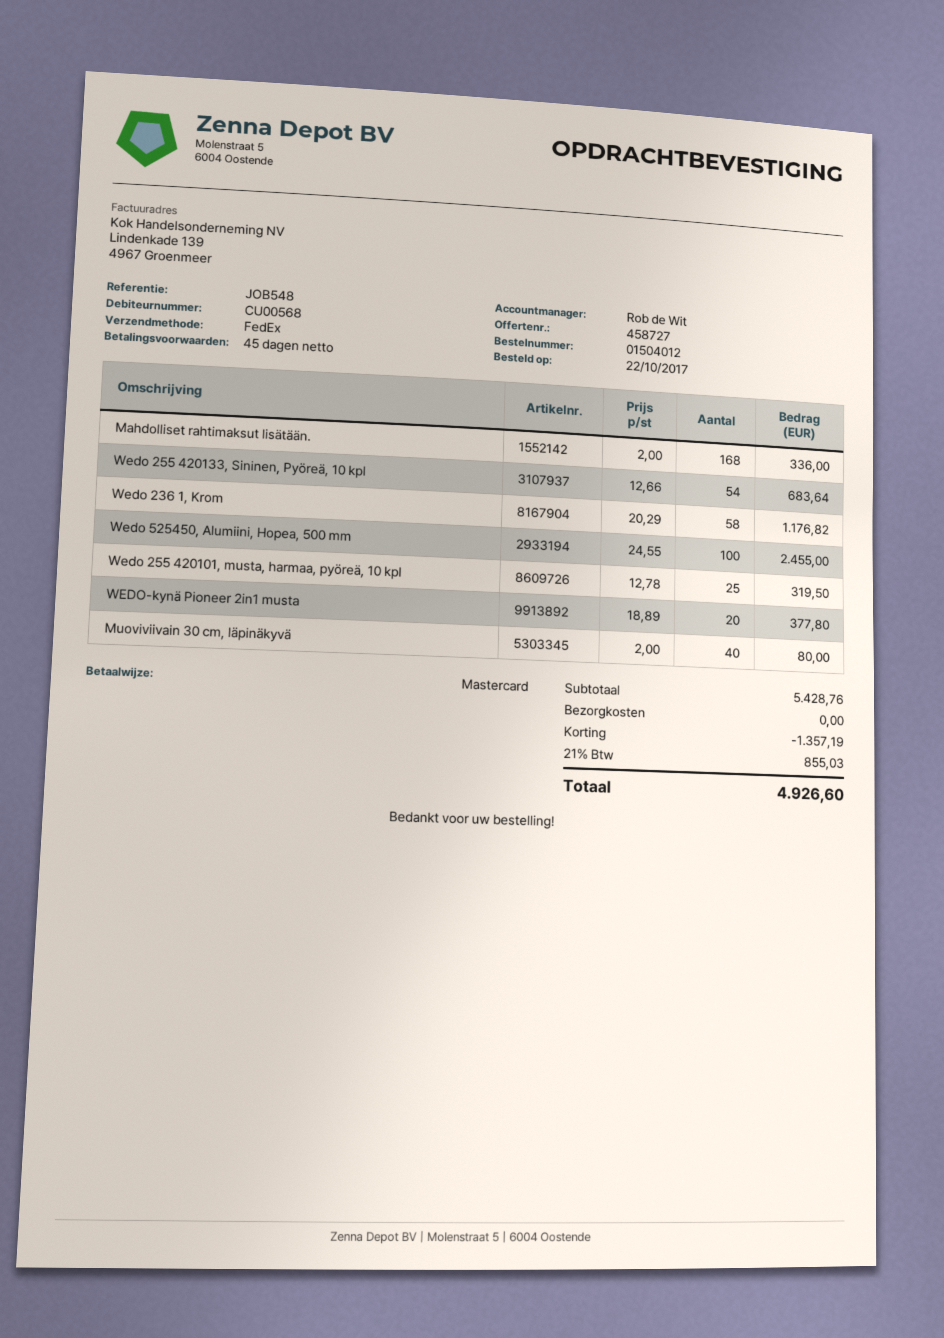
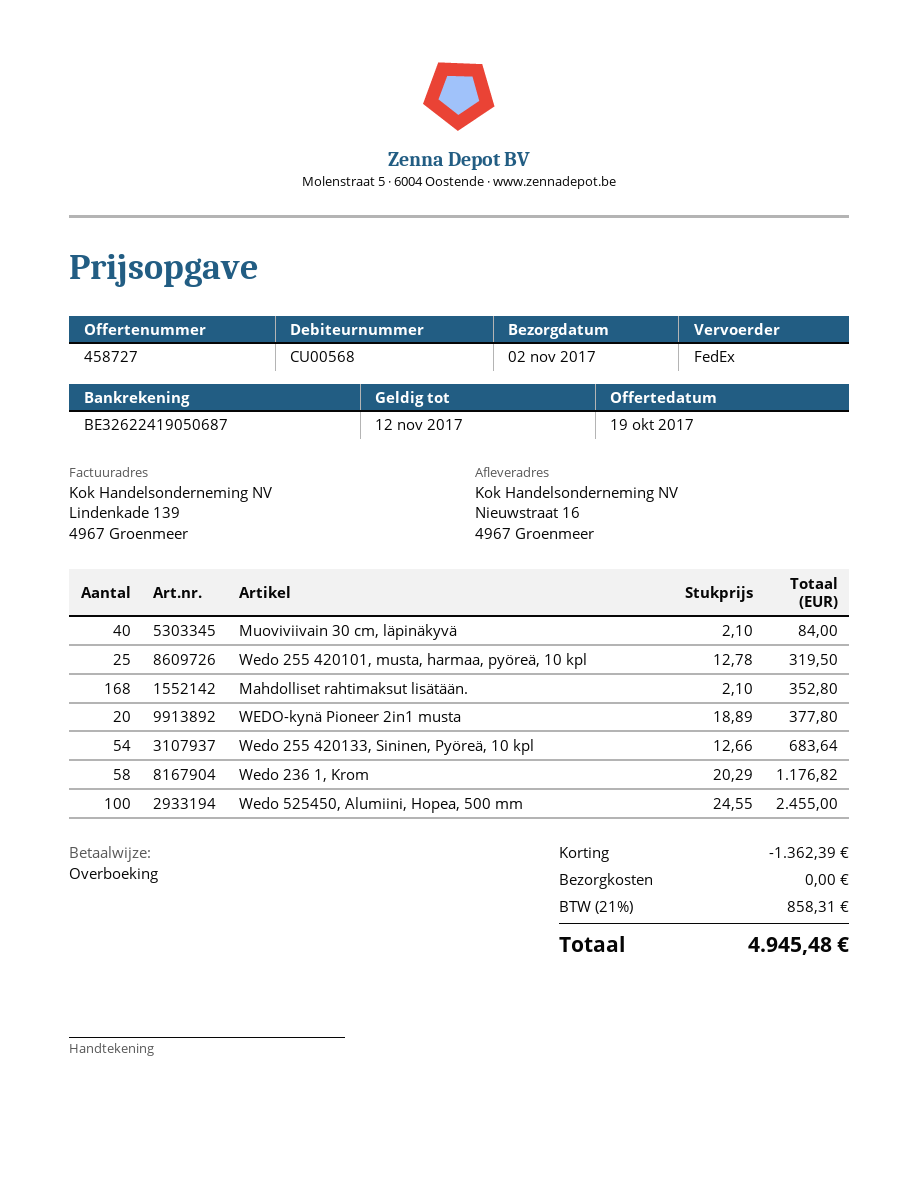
payment method: Mastercard -> bank transfer
Mahdolliset rahtimaksut lisätään.: 168 x 2.00 = 336.00 -> 168 x 2.10 = 352.80
Muoviviivain 30 cm, läpinäkyvä: 40 x 2.00 = 80.00 -> 40 x 2.10 = 84.00
discount: 1357.19 -> 1362.39
tax: 21% = 855.03 -> 21% = 858.31
total: 4926.60 -> 4945.48

